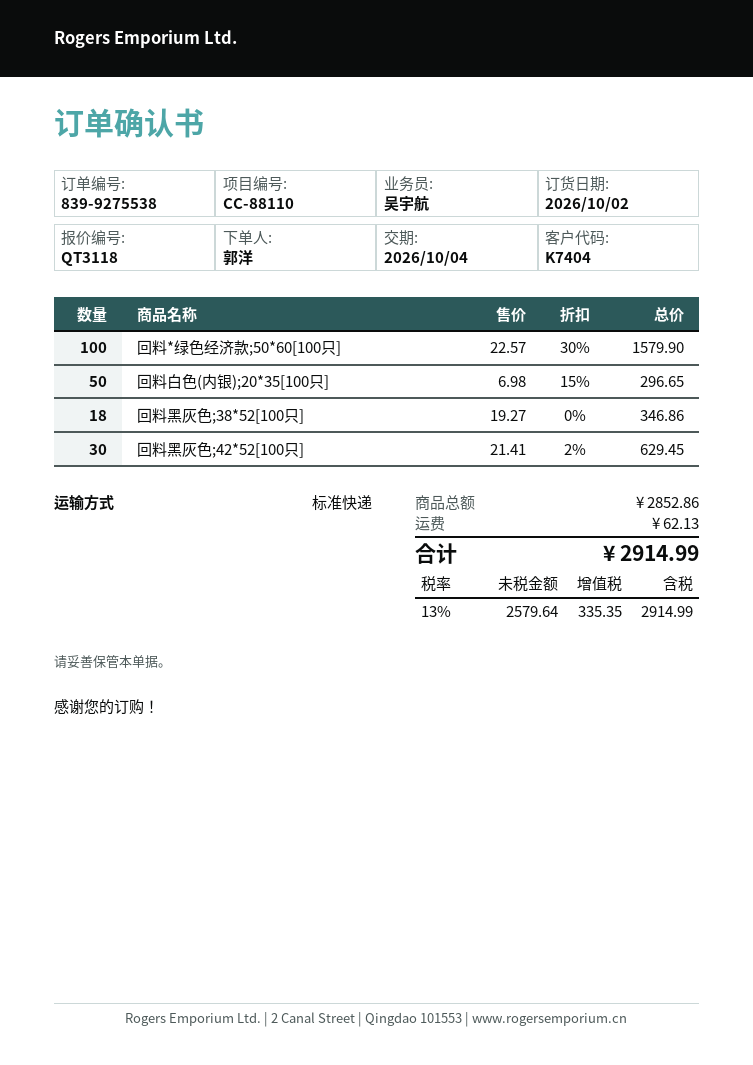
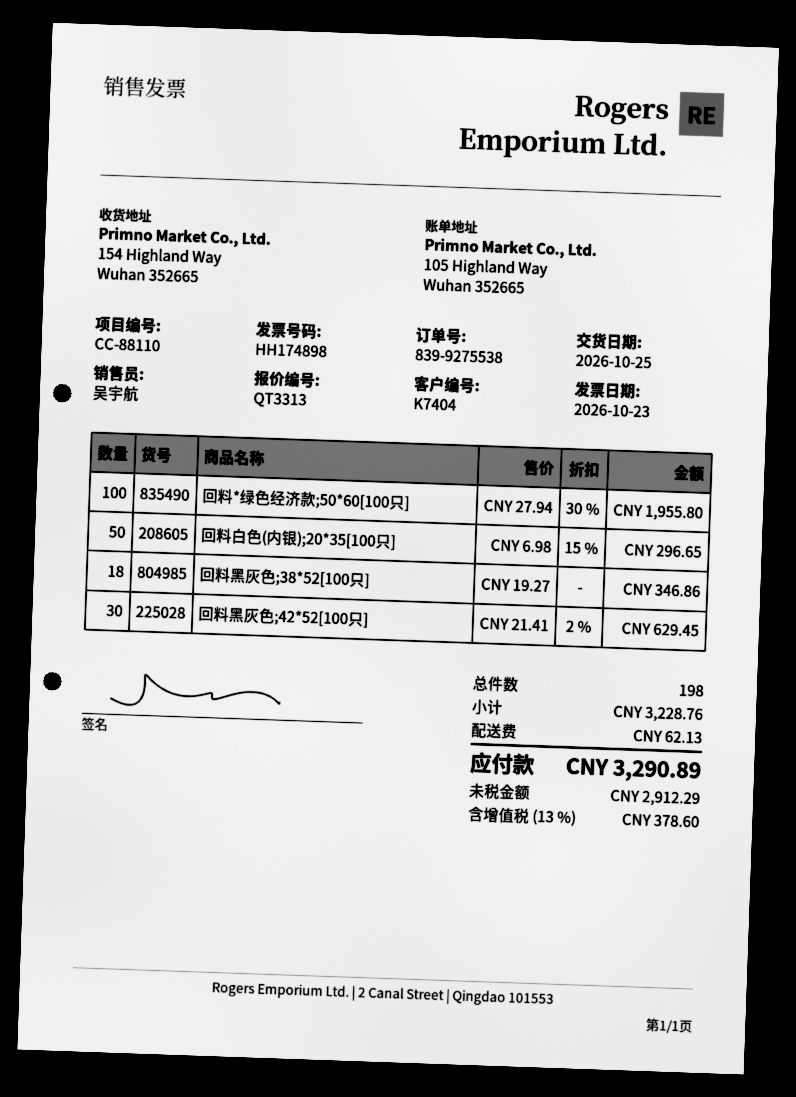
quote number: QT3118 -> QT3313
delivery date: 2026-10-04 -> 2026-10-25
回料*绿色经济款;50*60[100只]: 100 x 22.57 - 30% = 1579.90 -> 100 x 27.94 - 30% = 1955.80
subtotal: 2852.86 -> 3228.76
net: 2579.64 -> 2912.29
tax: 13% = 335.35 -> 13% = 378.60
total: 2914.99 -> 3290.89

